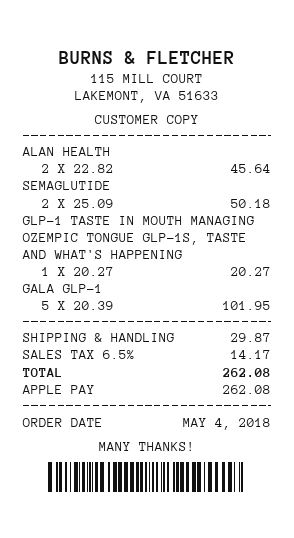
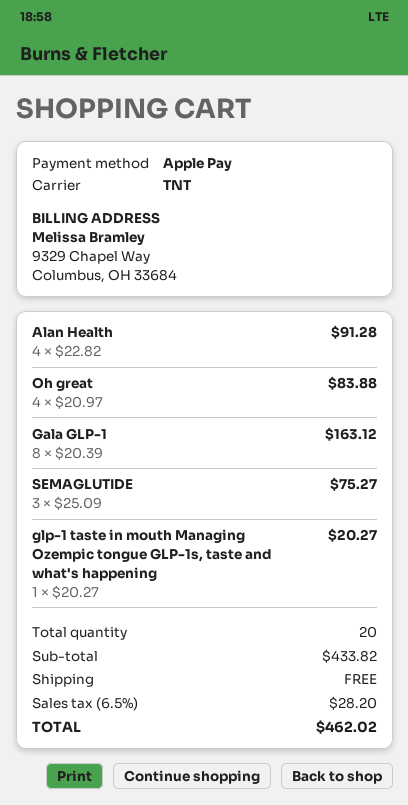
ALAN HEALTH: 2 x 22.82 = 45.64 -> 4 x 22.82 = 91.28
SEMAGLUTIDE: 2 x 25.09 = 50.18 -> 3 x 25.09 = 75.27
GALA GLP-1: 5 x 20.39 = 101.95 -> 8 x 20.39 = 163.12
Oh great: none -> 4 x 20.97 = 83.88
shipping: 29.87 -> 0.00
tax: 6.5% = 14.17 -> 6.5% = 28.20
total: 262.08 -> 462.02

